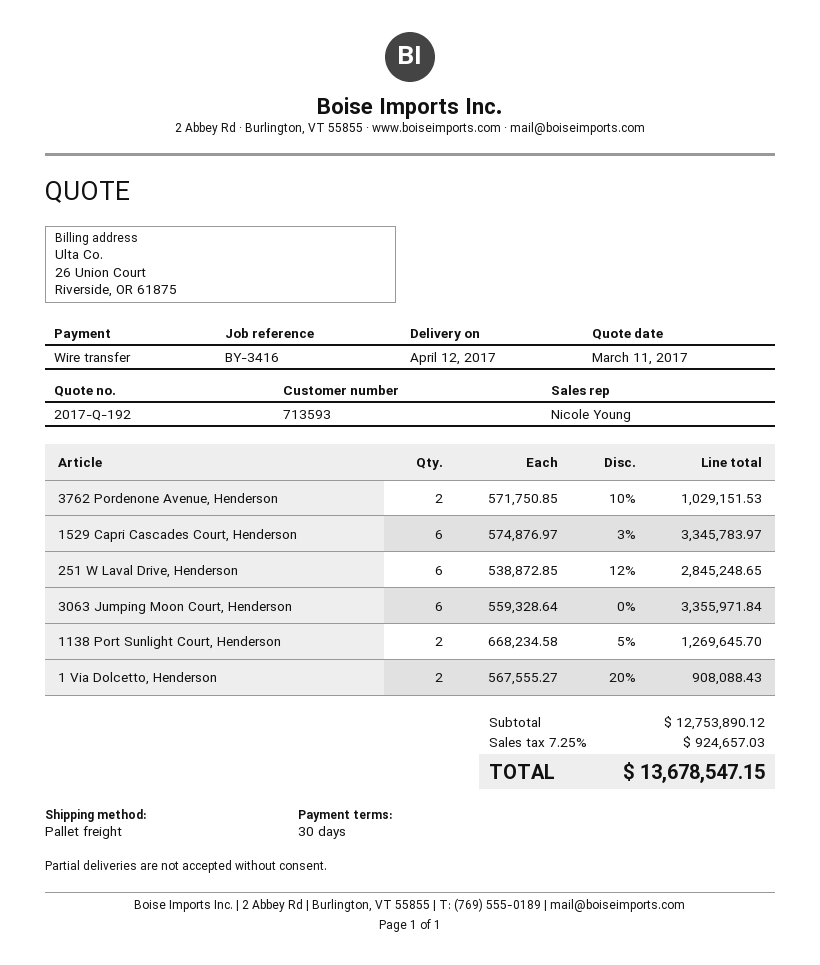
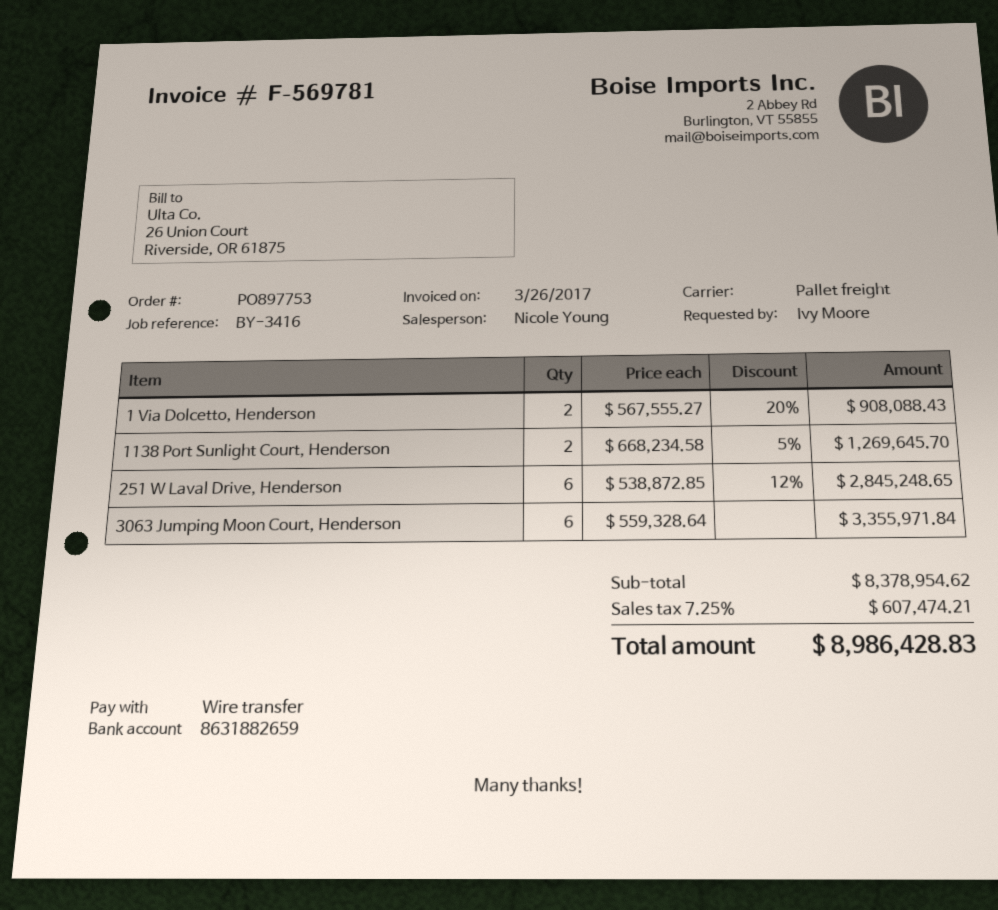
3762 Pordenone Avenue, Henderson: 2 x 571750.85 - 10% = 1029151.53 -> none
1529 Capri Cascades Court, Henderson: 6 x 574876.97 - 3% = 3345783.97 -> none
subtotal: 12753890.12 -> 8378954.62
tax: 7.25% = 924657.03 -> 7.25% = 607474.21
total: 13678547.15 -> 8986428.83

